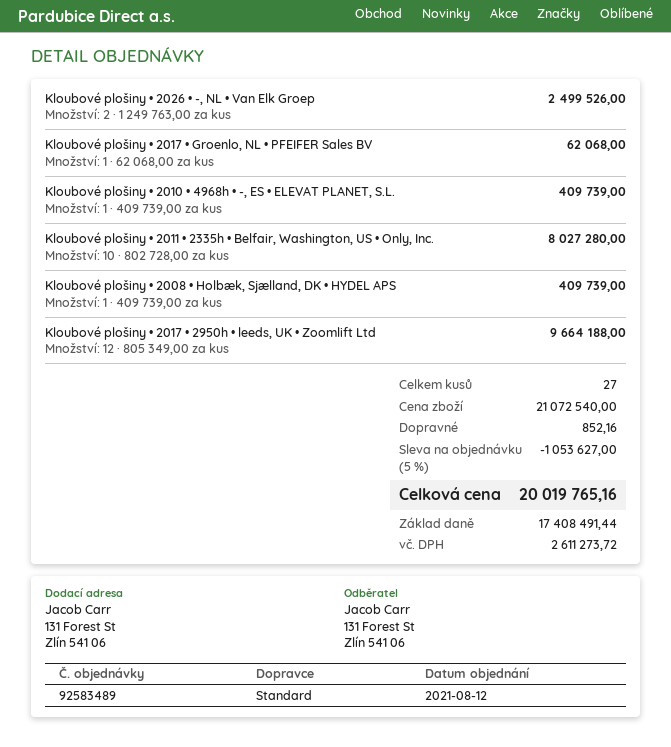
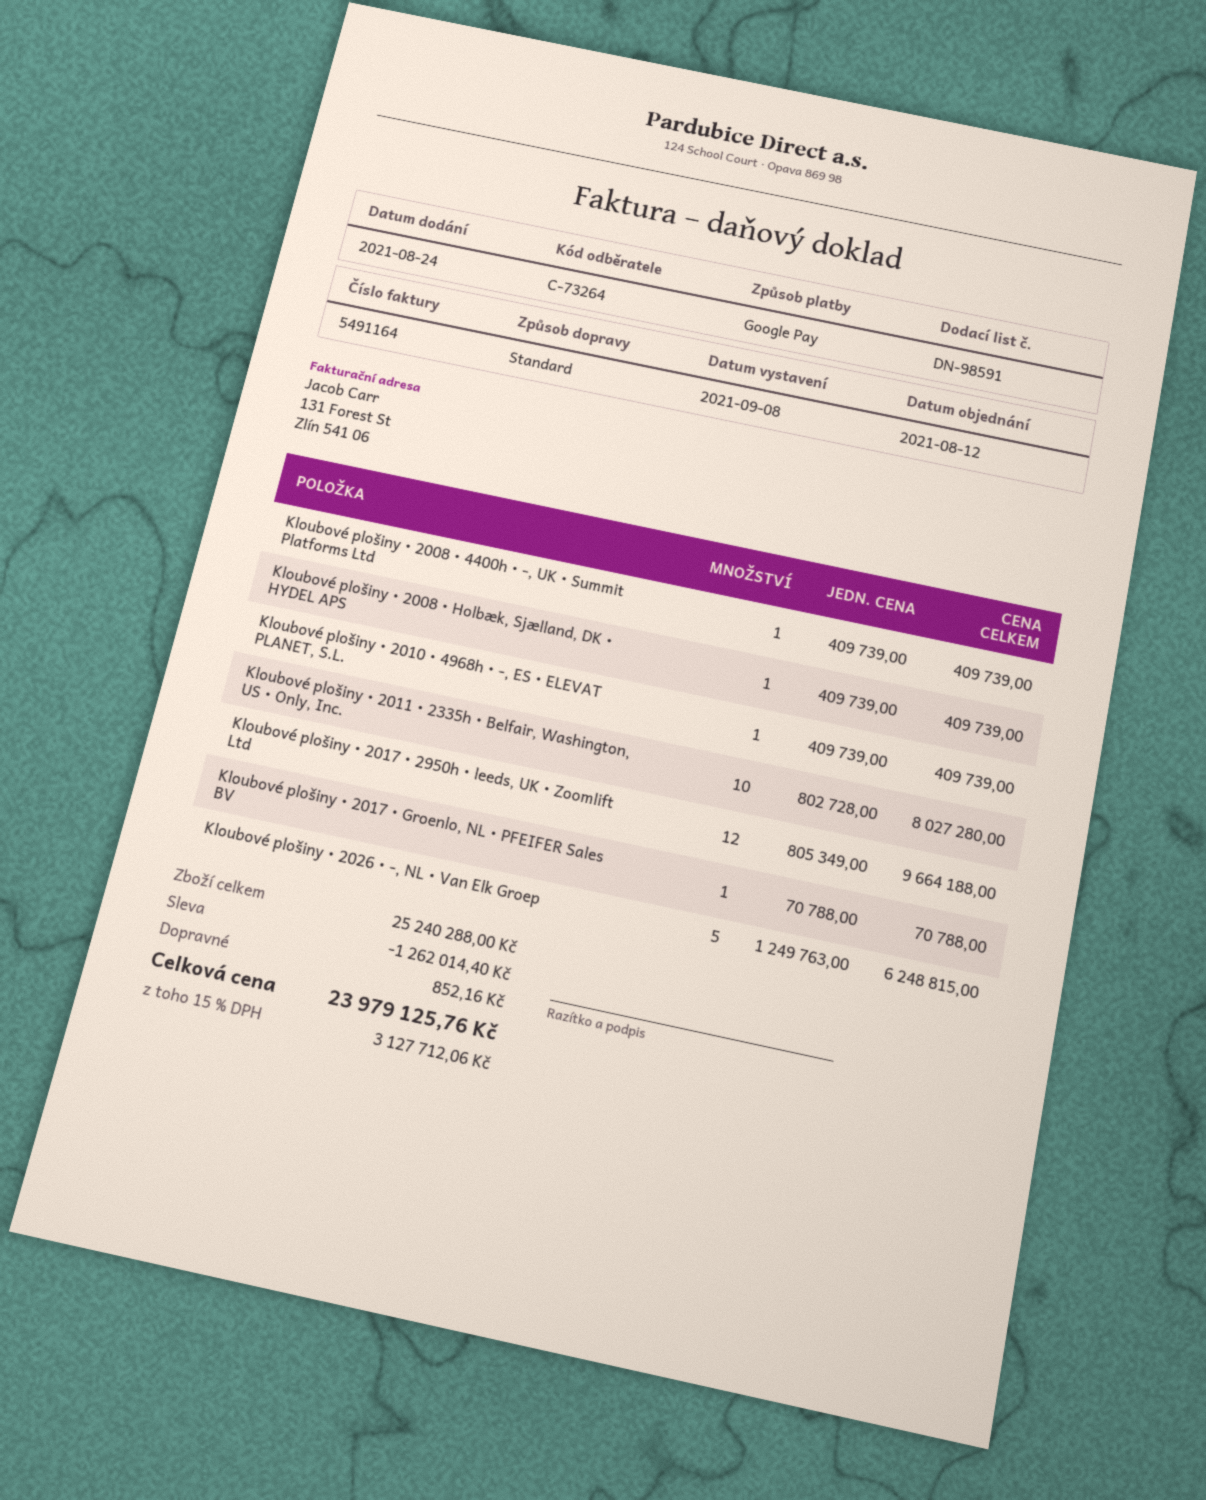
Kloubové plošiny • 2026 • -, NL • Van Elk Groep: 2 x 1249763.00 = 2499526.00 -> 5 x 1249763.00 = 6248815.00
Kloubové plošiny • 2017 • Groenlo, NL • PFEIFER Sales BV: 1 x 62068.00 = 62068.00 -> 1 x 70788.00 = 70788.00
Kloubové plošiny • 2008 • 4400h • -, UK • Summit Platforms Ltd: none -> 1 x 409739.00 = 409739.00
subtotal: 21072540.00 -> 25240288.00
discount: 1053627.00 -> 1262014.40
tax: 2611273.72 -> 3127712.06
total: 20019765.16 -> 23979125.76

